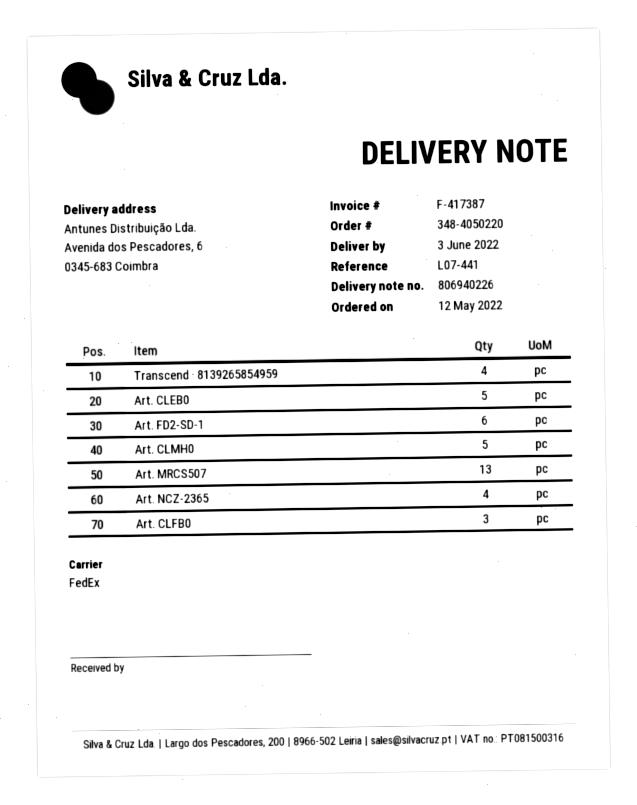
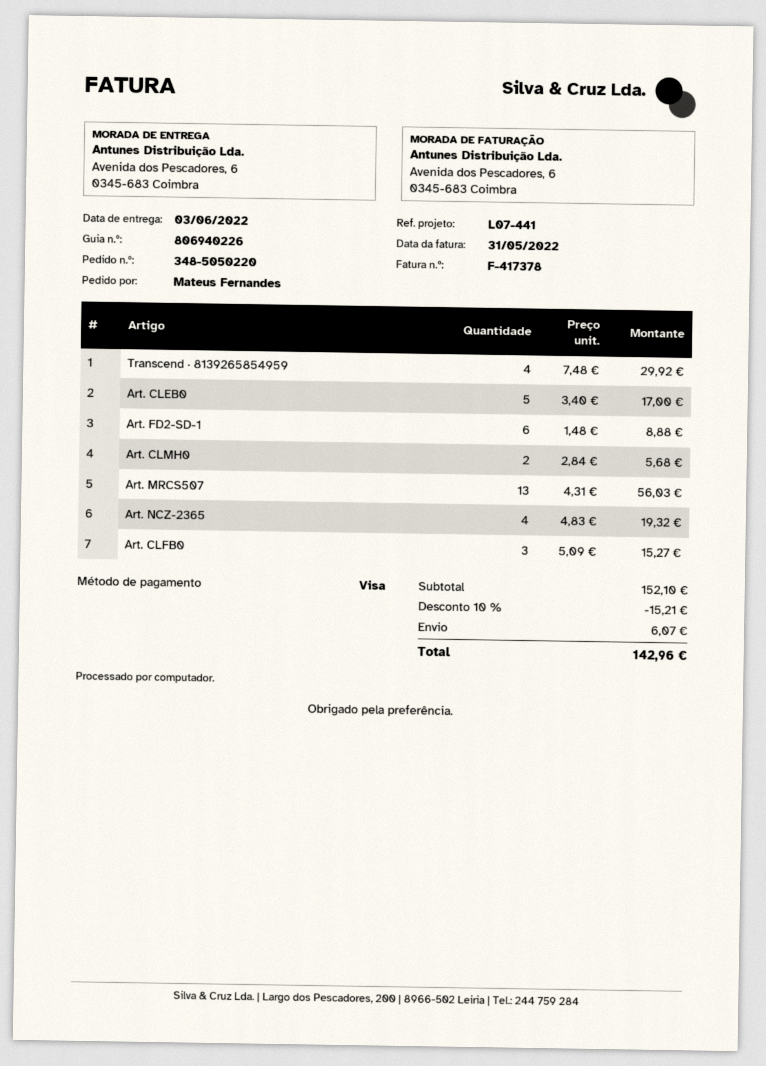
order number: 348-4050220 -> 348-5050220
invoice number: F-417387 -> F-417378
Art. CLMH0: 5 -> 2

